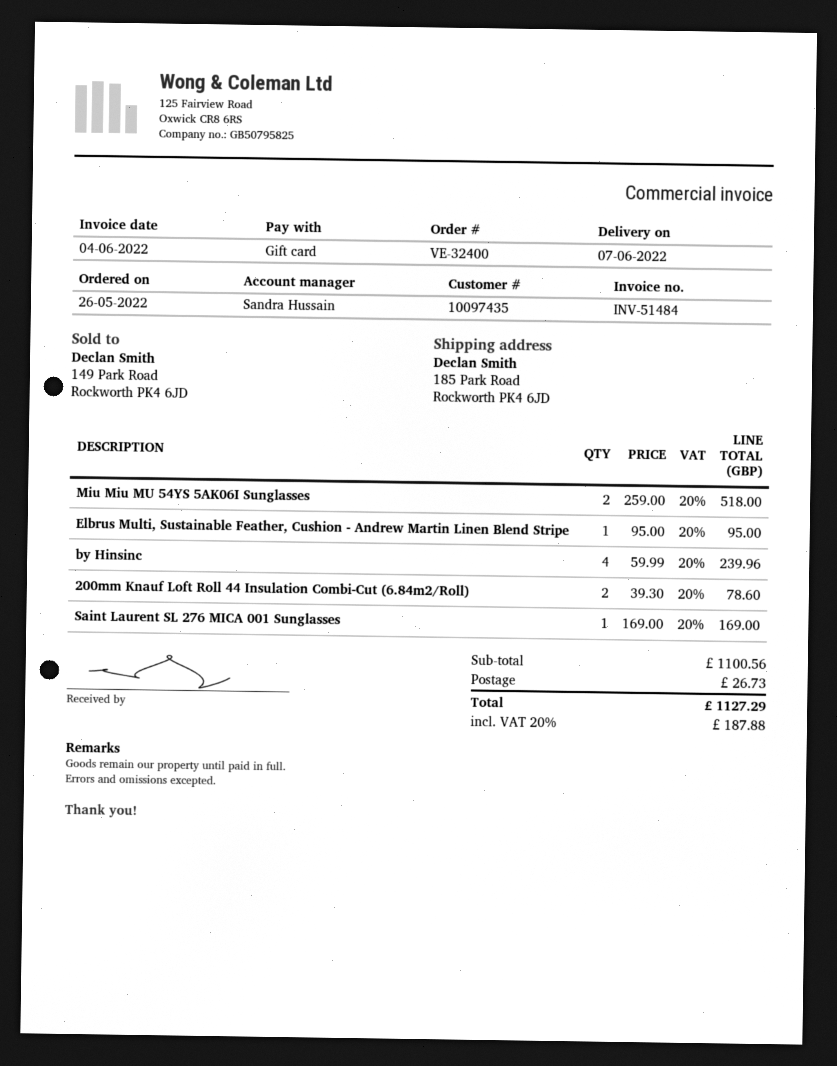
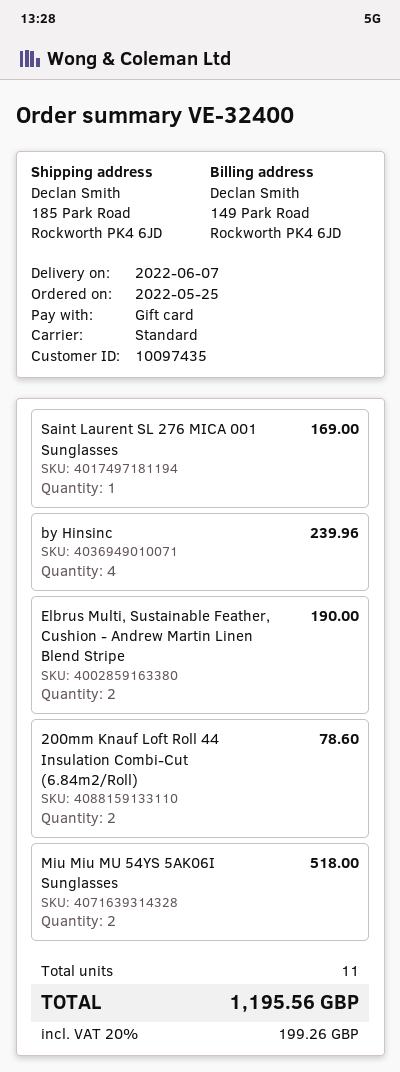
order date: 2022-05-26 -> 2022-05-25
Elbrus Multi, Sustainable Feather, Cushion - Andrew Martin Linen Blend Stripe: 1 for 95.00 -> 2 for 190.00
shipping: 26.73 -> none
tax: 20% = 187.88 -> 20% = 199.26
total: 1127.29 -> 1195.56

